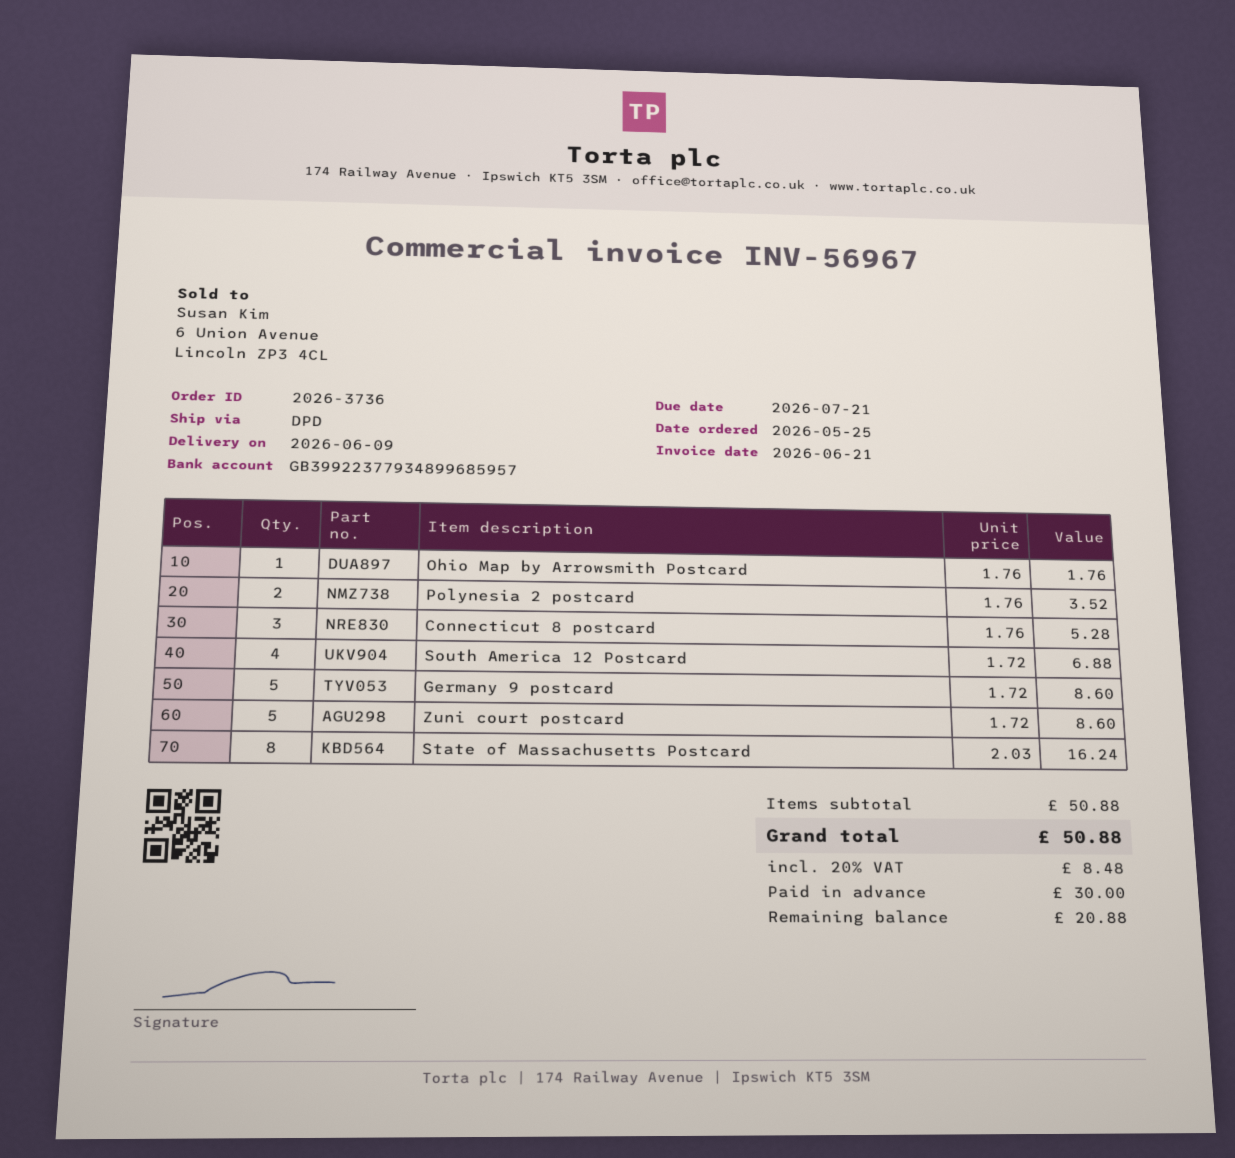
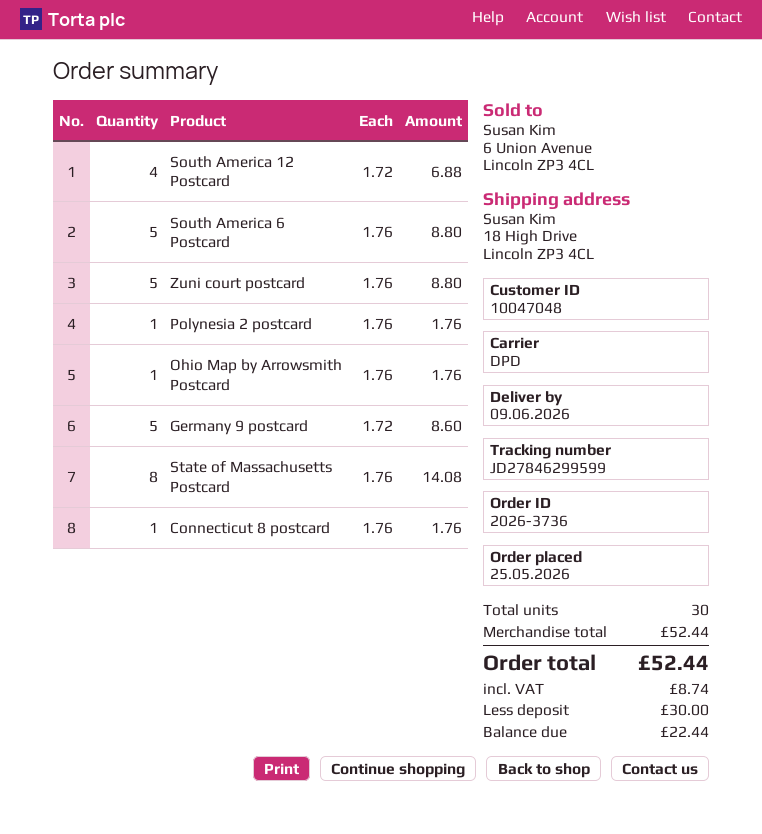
Polynesia 2 postcard: 2 x 1.76 = 3.52 -> 1 x 1.76 = 1.76
Connecticut 8 postcard: 3 x 1.76 = 5.28 -> 1 x 1.76 = 1.76
Zuni court postcard: 5 x 1.72 = 8.60 -> 5 x 1.76 = 8.80
State of Massachusetts Postcard: 8 x 2.03 = 16.24 -> 8 x 1.76 = 14.08
South America 6 Postcard: none -> 5 x 1.76 = 8.80
subtotal: 50.88 -> 52.44
tax: 8.48 -> 8.74
total: 50.88 -> 52.44
balance: 20.88 -> 22.44

